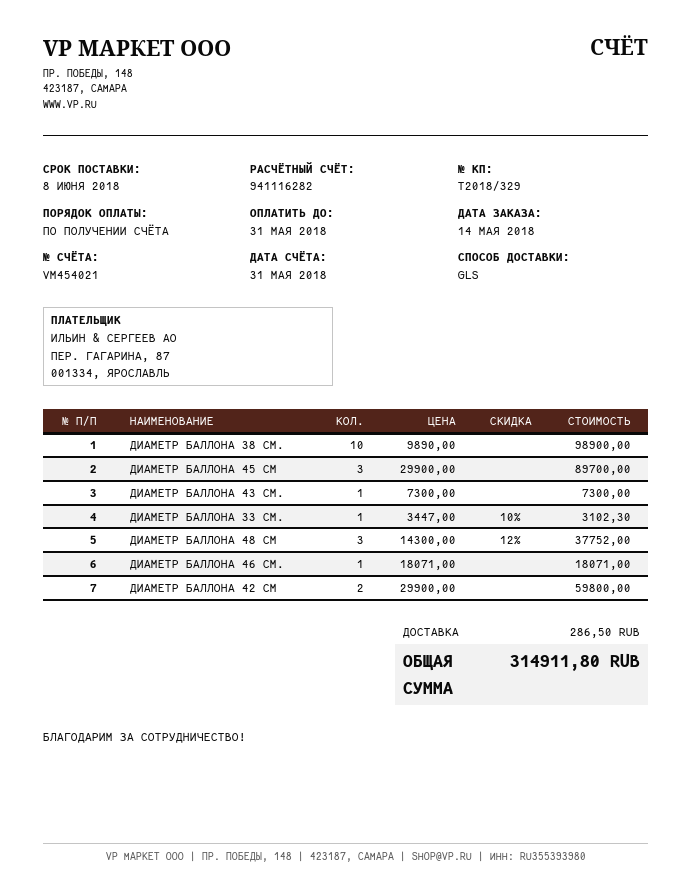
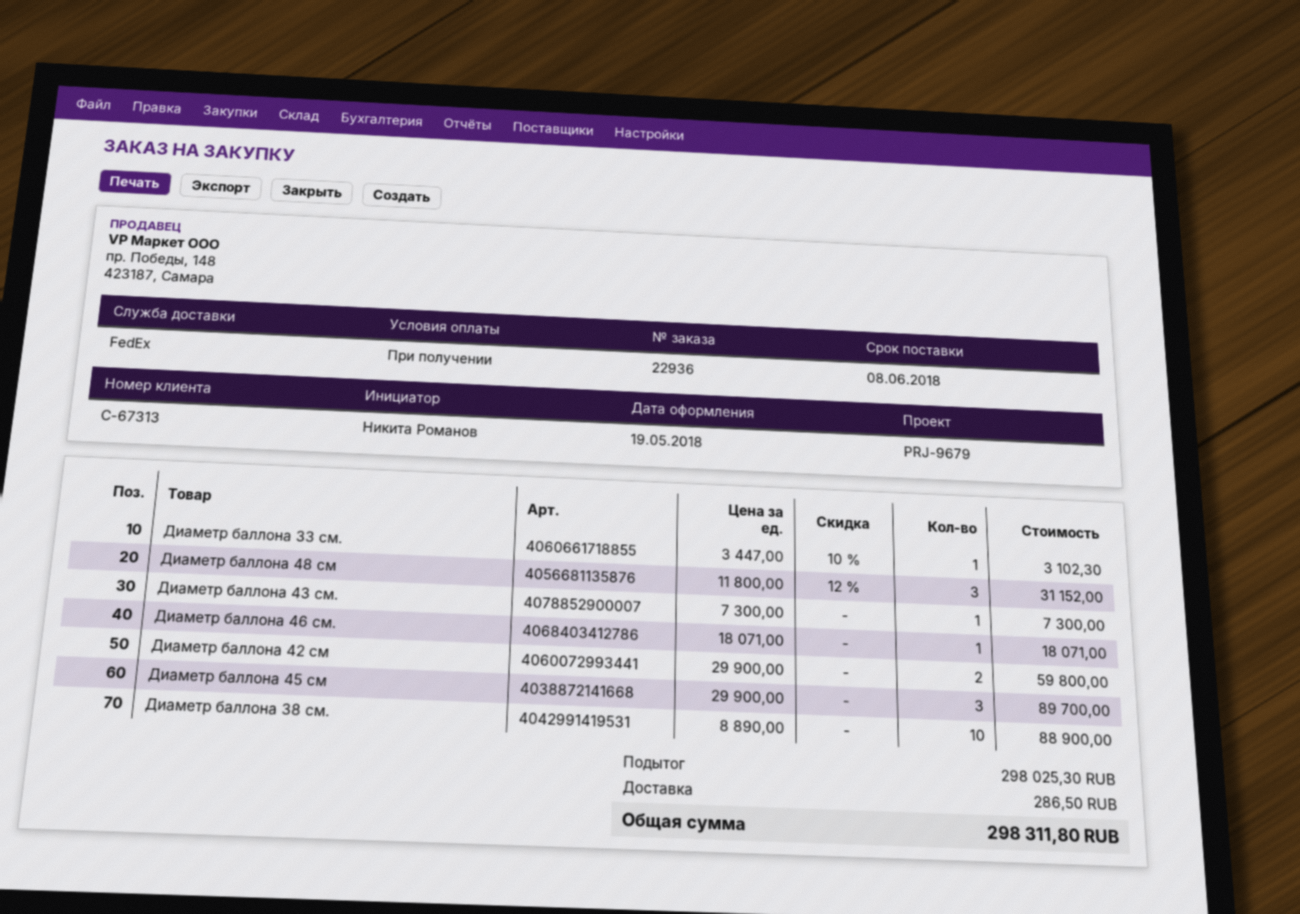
order date: 2018-05-14 -> 2018-05-19
shipping method: GLS -> FedEx
ДИАМЕТР БАЛЛОНА 38 СМ.: 10 x 9890.00 = 98900.00 -> 10 x 8890.00 = 88900.00
ДИАМЕТР БАЛЛОНА 48 СМ: 3 x 14300.00 - 12% = 37752.00 -> 3 x 11800.00 - 12% = 31152.00
total: 314911.80 -> 298311.80

